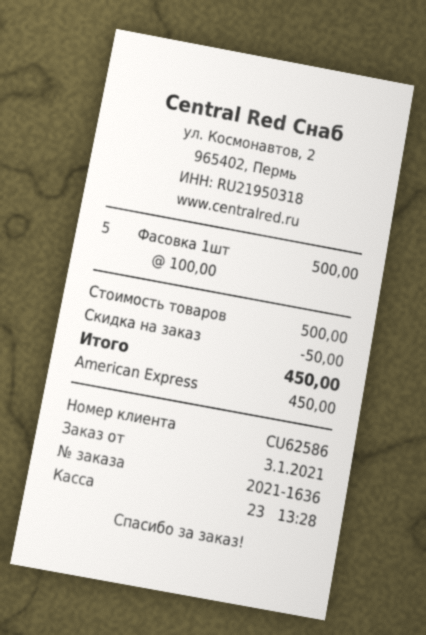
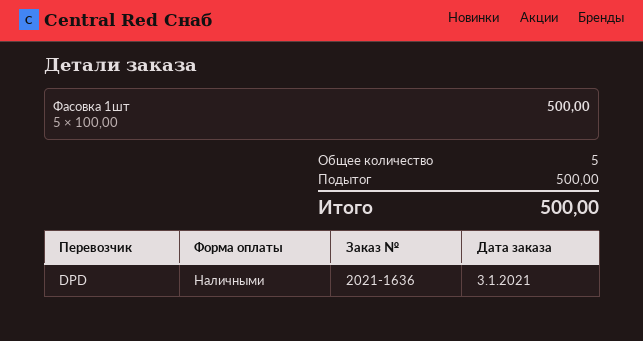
payment method: American Express -> cash
discount: 50.00 -> none
total: 450.00 -> 500.00

